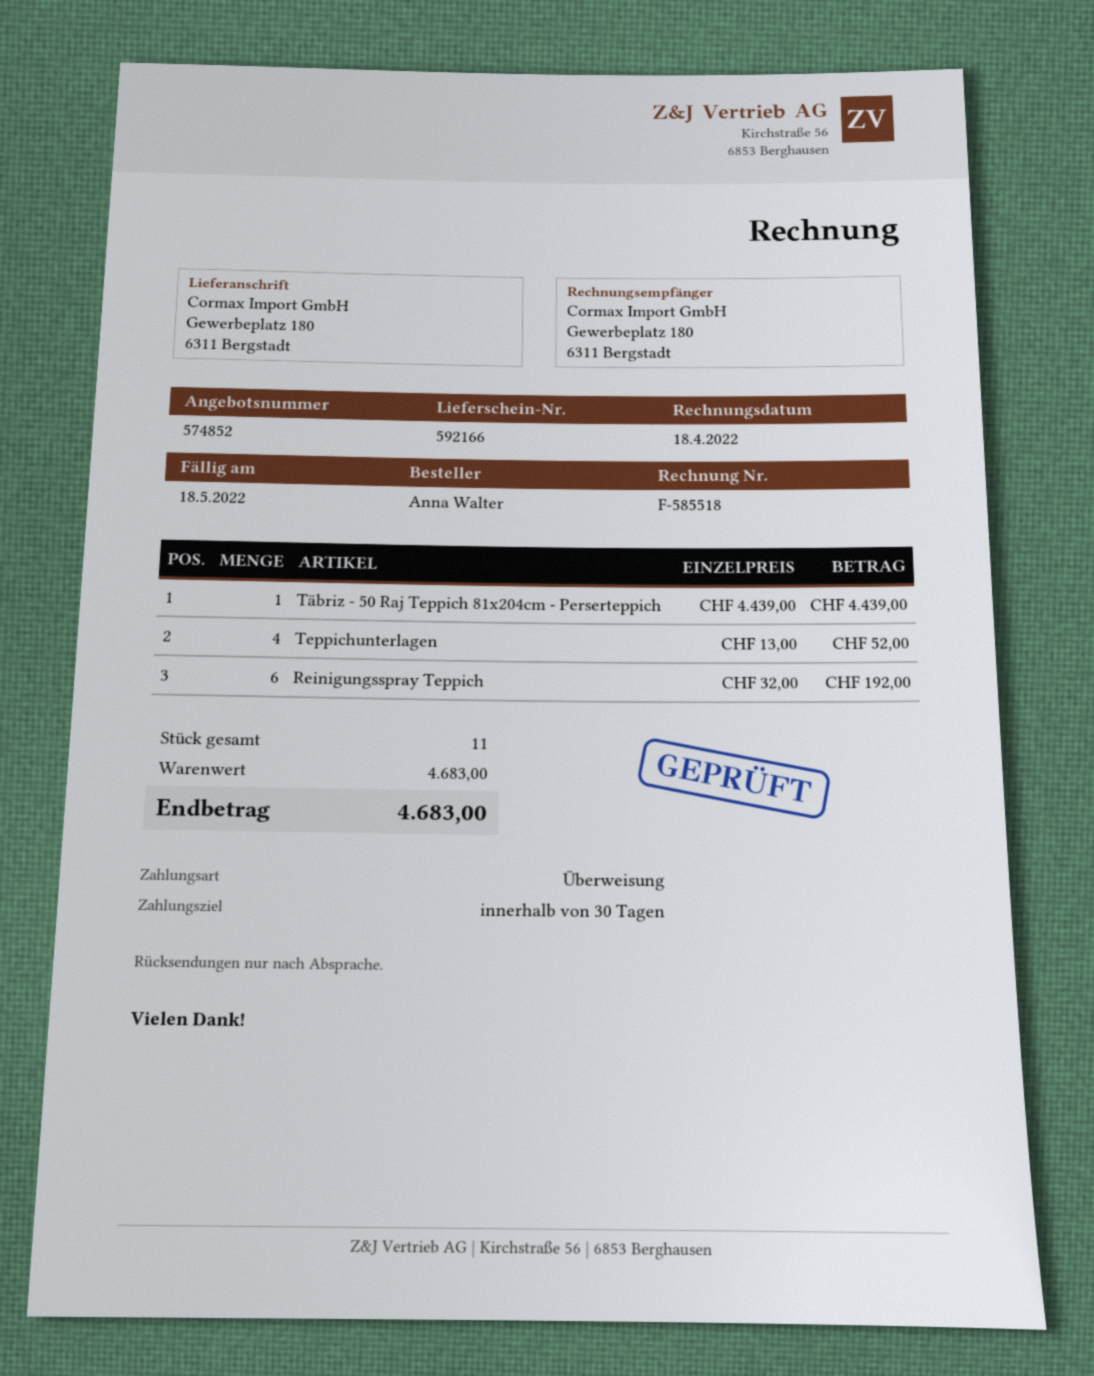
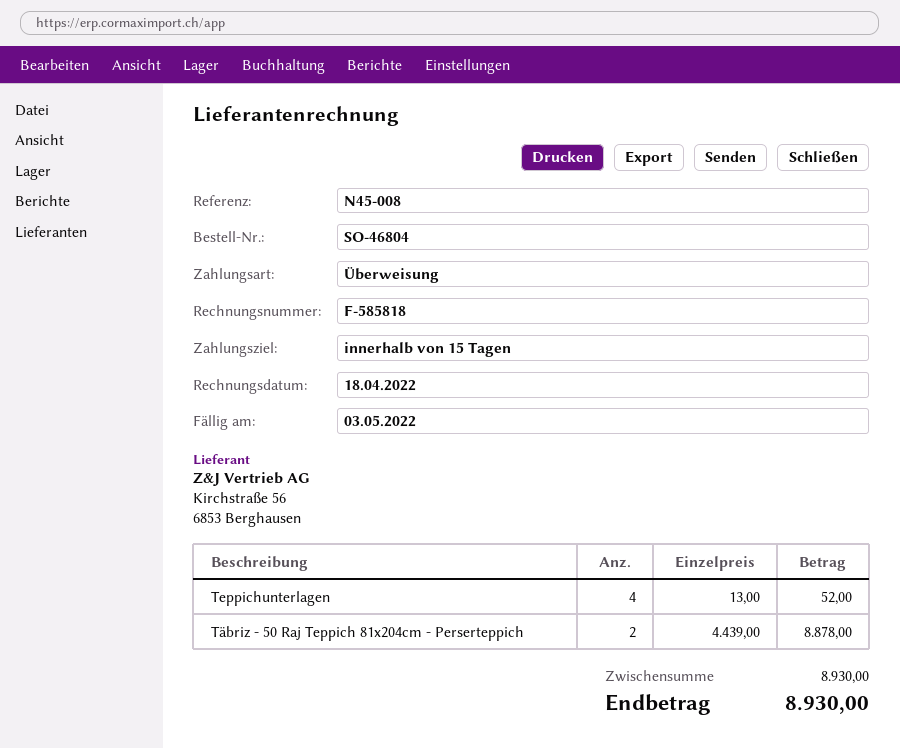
invoice number: F-585518 -> F-585818
payment terms: 30 days -> 15 days
due date: 2022-05-18 -> 2022-05-03
Täbriz - 50 Raj Teppich 81x204cm - Perserteppich: 1 x 4439.00 = 4439.00 -> 2 x 4439.00 = 8878.00
Reinigungsspray Teppich: 6 x 32.00 = 192.00 -> none
subtotal: 4683.00 -> 8930.00
total: 4683.00 -> 8930.00

